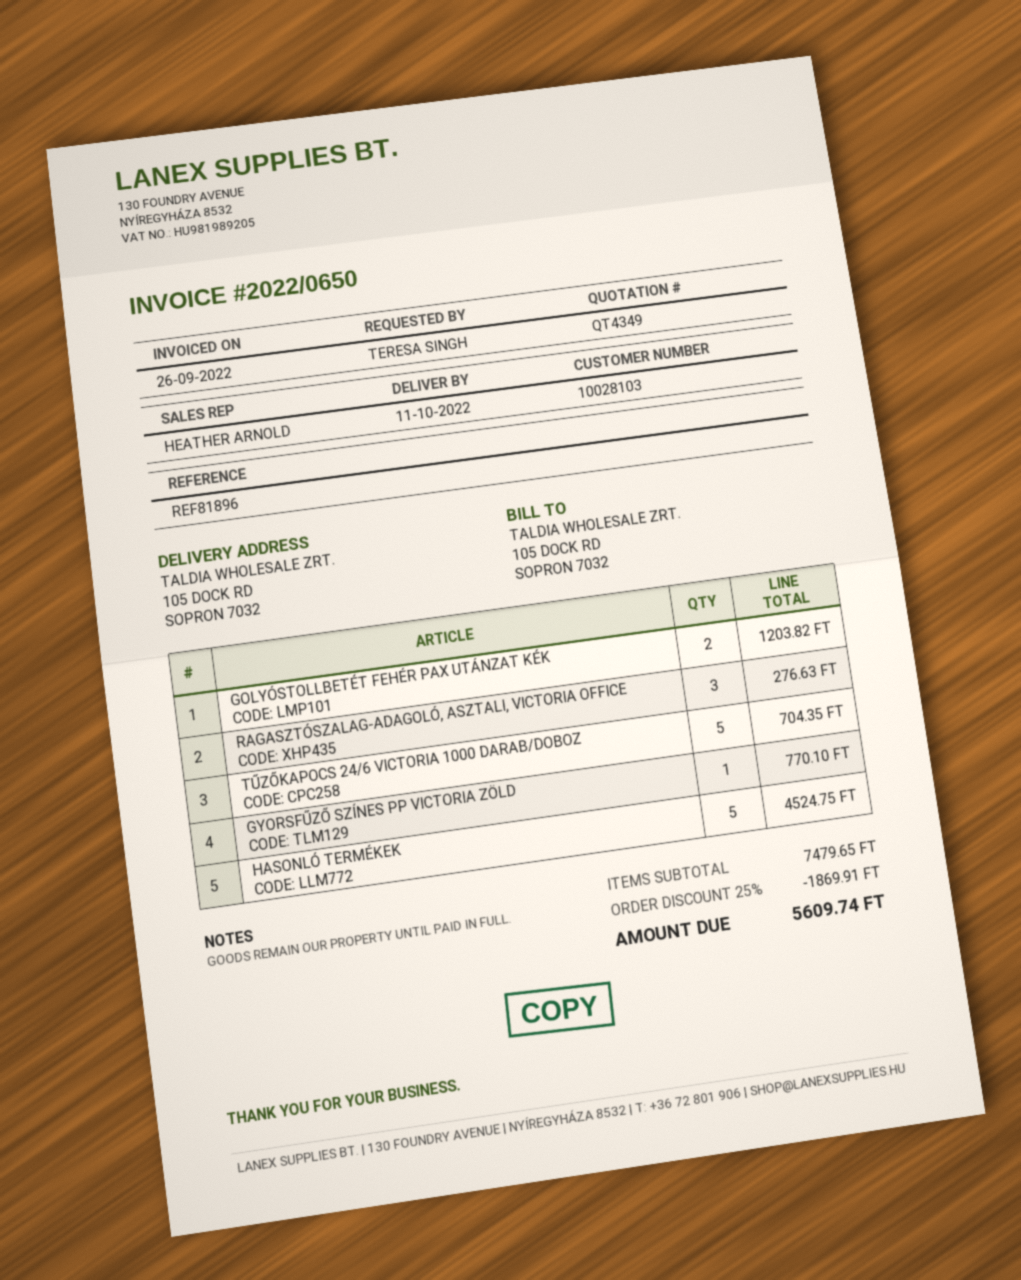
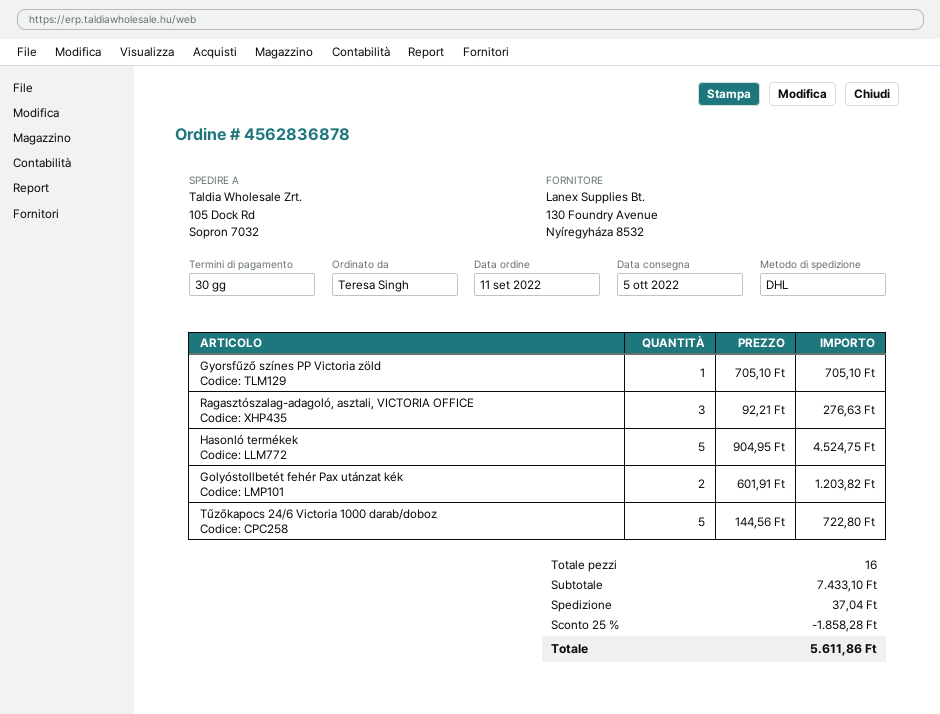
delivery date: 2022-10-11 -> 2022-10-05
TŰZŐKAPOCS 24/6 VICTORIA 1000 DARAB/DOBOZ: 5 for 704.35 -> 5 for 722.80
GYORSFŰZŐ SZÍNES PP VICTORIA ZÖLD: 1 for 770.10 -> 1 for 705.10
subtotal: 7479.65 -> 7433.10
discount: 25% = 1869.91 -> 25% = 1858.28
shipping: none -> 37.04
total: 5609.74 -> 5611.86

